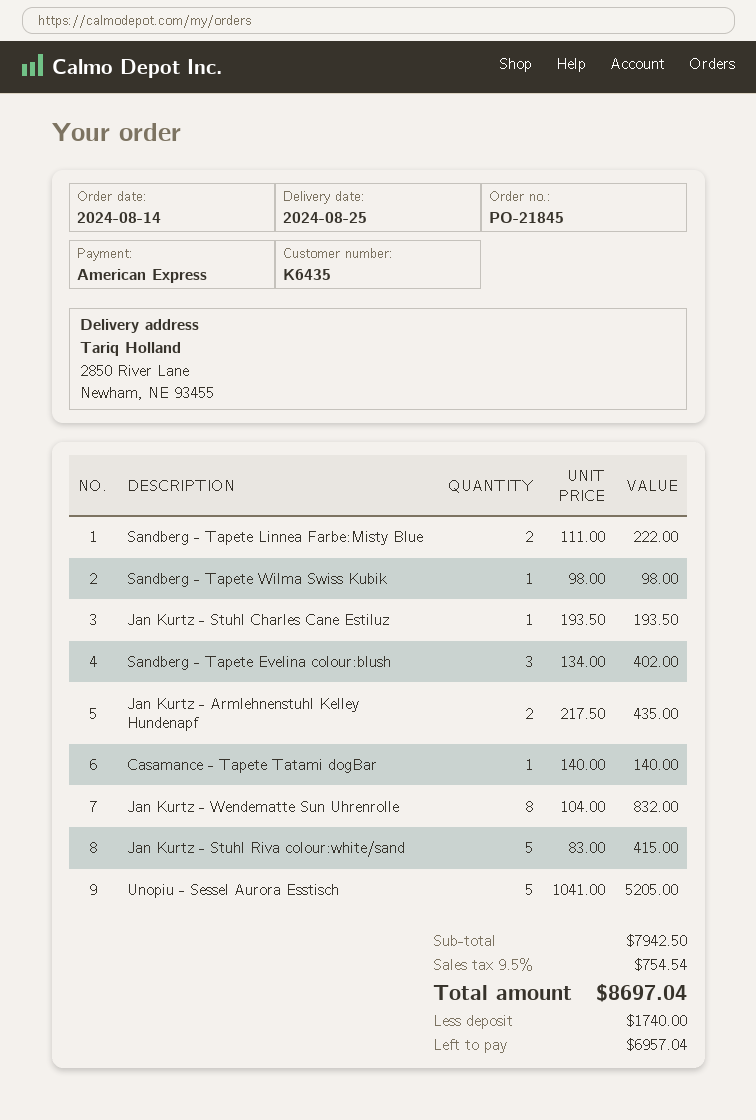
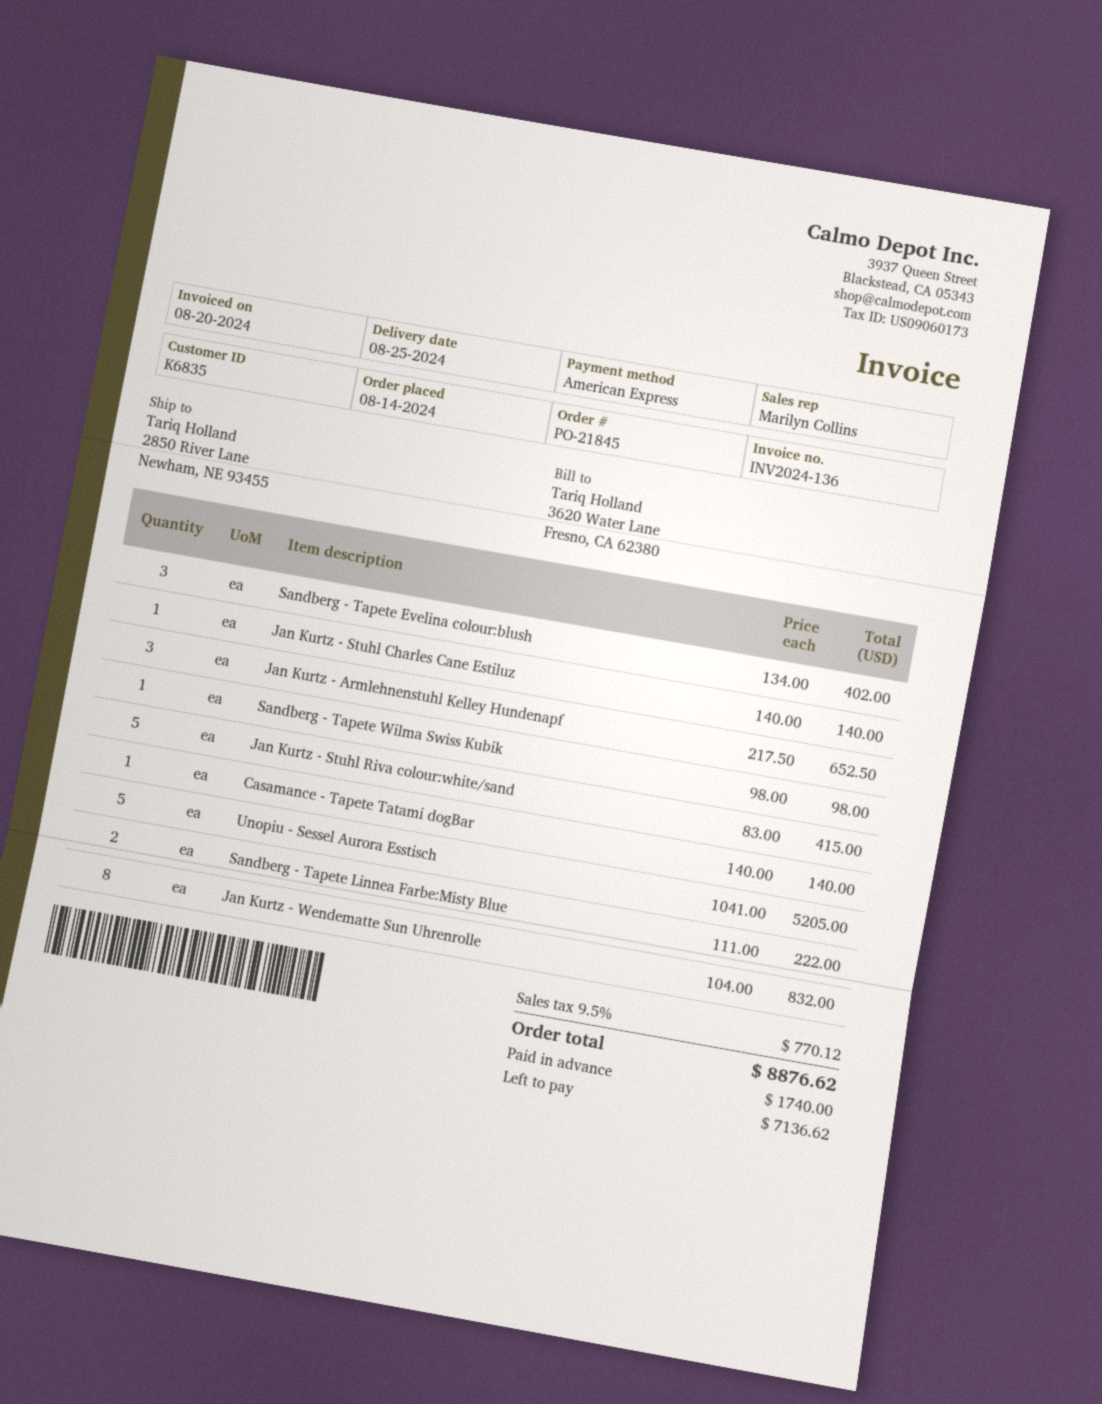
customer number: K6435 -> K6835
Jan Kurtz - Stuhl Charles Cane Estiluz: 1 x 193.50 = 193.50 -> 1 x 140.00 = 140.00
Jan Kurtz - Armlehnenstuhl Kelley Hundenapf: 2 x 217.50 = 435.00 -> 3 x 217.50 = 652.50
tax: 9.5% = 754.54 -> 9.5% = 770.12
total: 8697.04 -> 8876.62
balance: 6957.04 -> 7136.62

